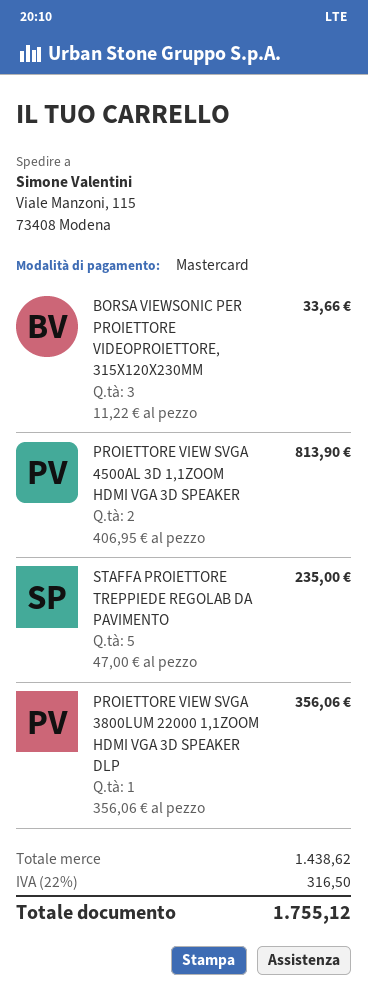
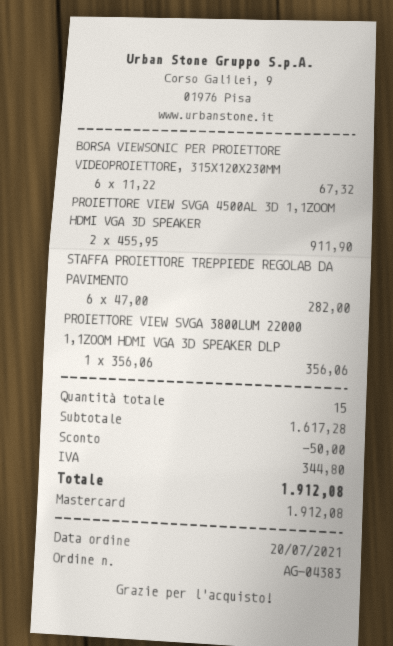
BORSA VIEWSONIC PER PROIETTORE VIDEOPROIETTORE, 315X120X230MM: 3 x 11.22 = 33.66 -> 6 x 11.22 = 67.32
PROIETTORE VIEW SVGA 4500AL 3D 1,1ZOOM HDMI VGA 3D SPEAKER: 2 x 406.95 = 813.90 -> 2 x 455.95 = 911.90
STAFFA PROIETTORE TREPPIEDE REGOLAB DA PAVIMENTO: 5 x 47.00 = 235.00 -> 6 x 47.00 = 282.00
subtotal: 1438.62 -> 1617.28
discount: none -> 50.00
tax: 316.50 -> 344.80
total: 1755.12 -> 1912.08

